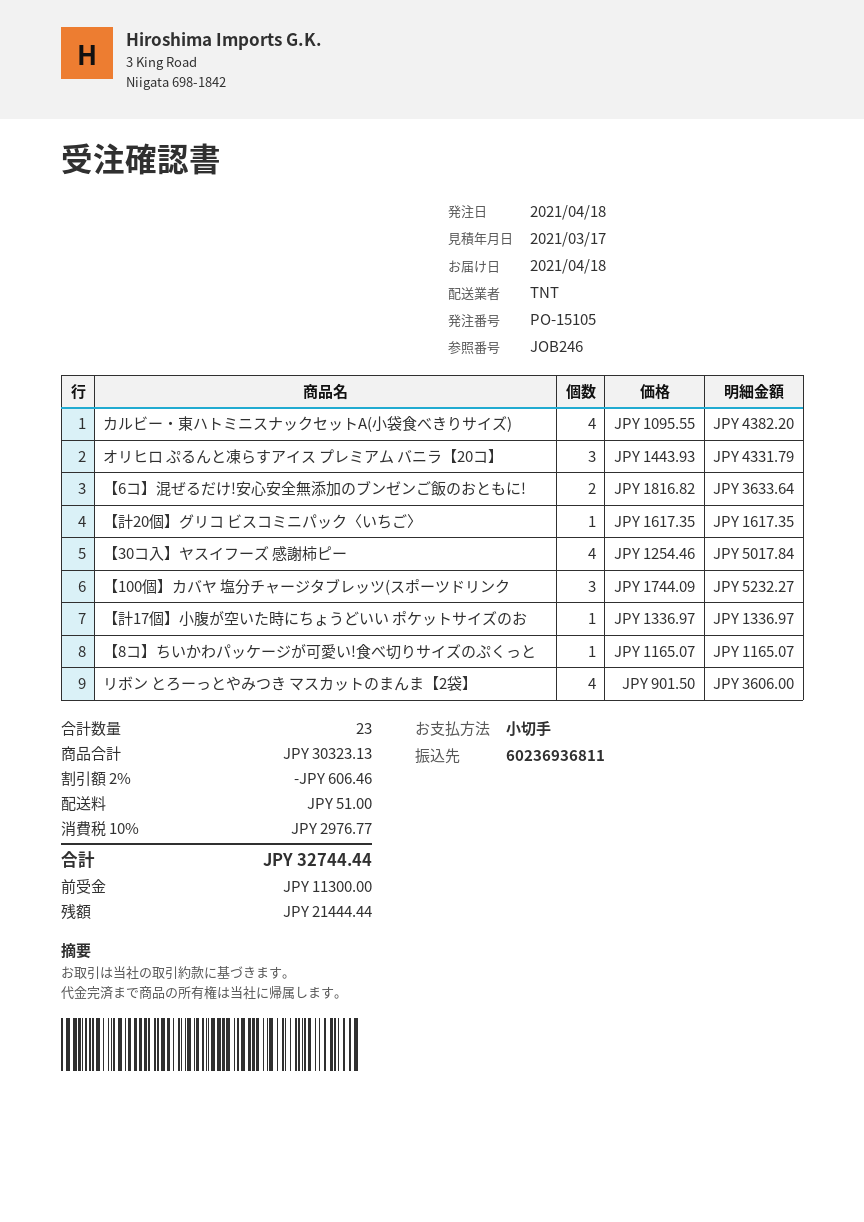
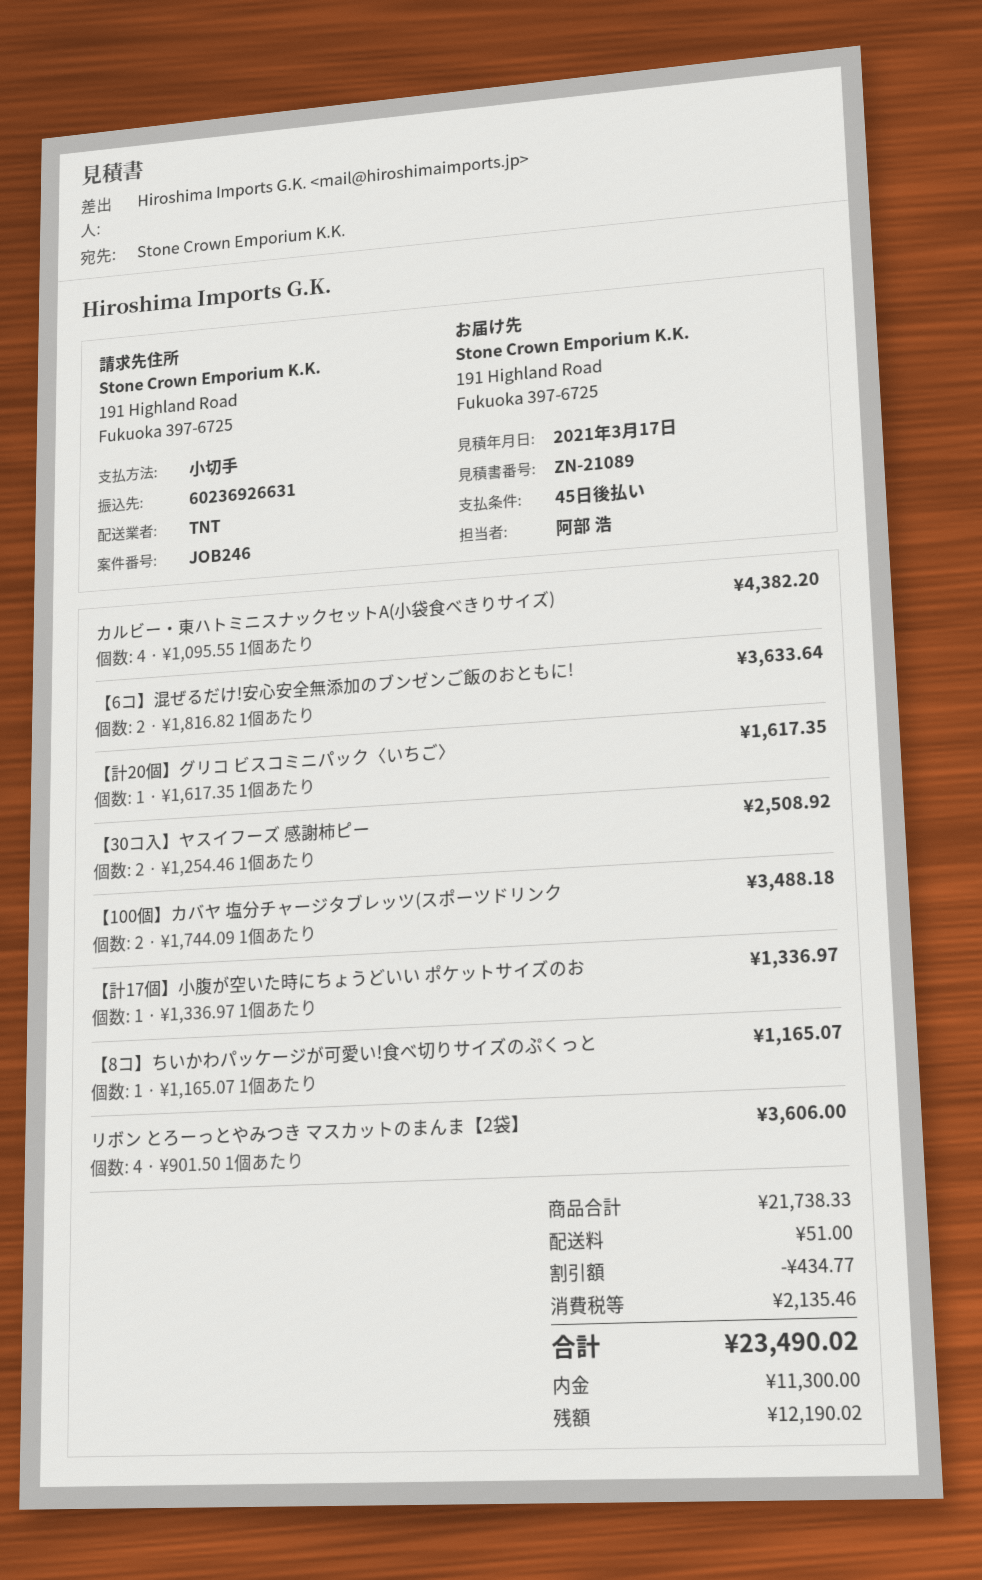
bank account: 60236936811 -> 60236926631
オリヒロ ぷるんと凍らすアイス プレミアム バニラ【20コ】: 3 x 1443.93 = 4331.79 -> none
【30コ入】ヤスイフーズ 感謝柿ピー: 4 x 1254.46 = 5017.84 -> 2 x 1254.46 = 2508.92
【100個】カバヤ 塩分チャージタブレッツ(スポーツドリンク: 3 x 1744.09 = 5232.27 -> 2 x 1744.09 = 3488.18
subtotal: 30323.13 -> 21738.33
discount: 606.46 -> 434.77
tax: 2976.77 -> 2135.46
total: 32744.44 -> 23490.02
balance: 21444.44 -> 12190.02

